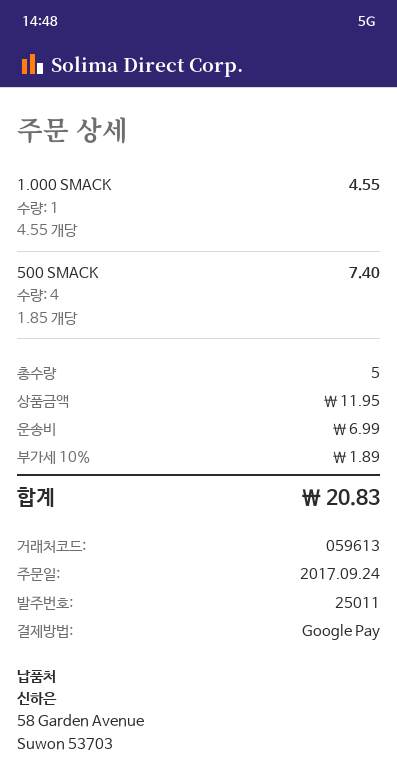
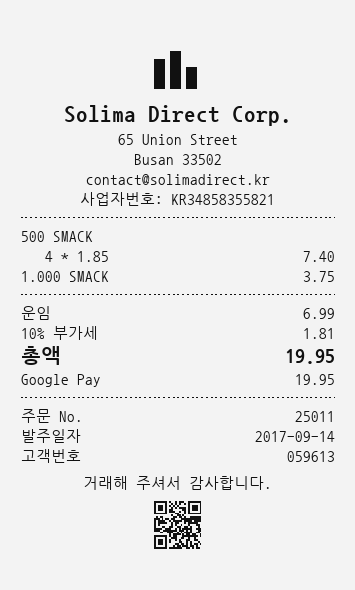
order date: 2017-09-24 -> 2017-09-14
1.000 SMACK: 1 x 4.55 = 4.55 -> 1 x 3.75 = 3.75
tax: 10% = 1.89 -> 10% = 1.81
total: 20.83 -> 19.95

